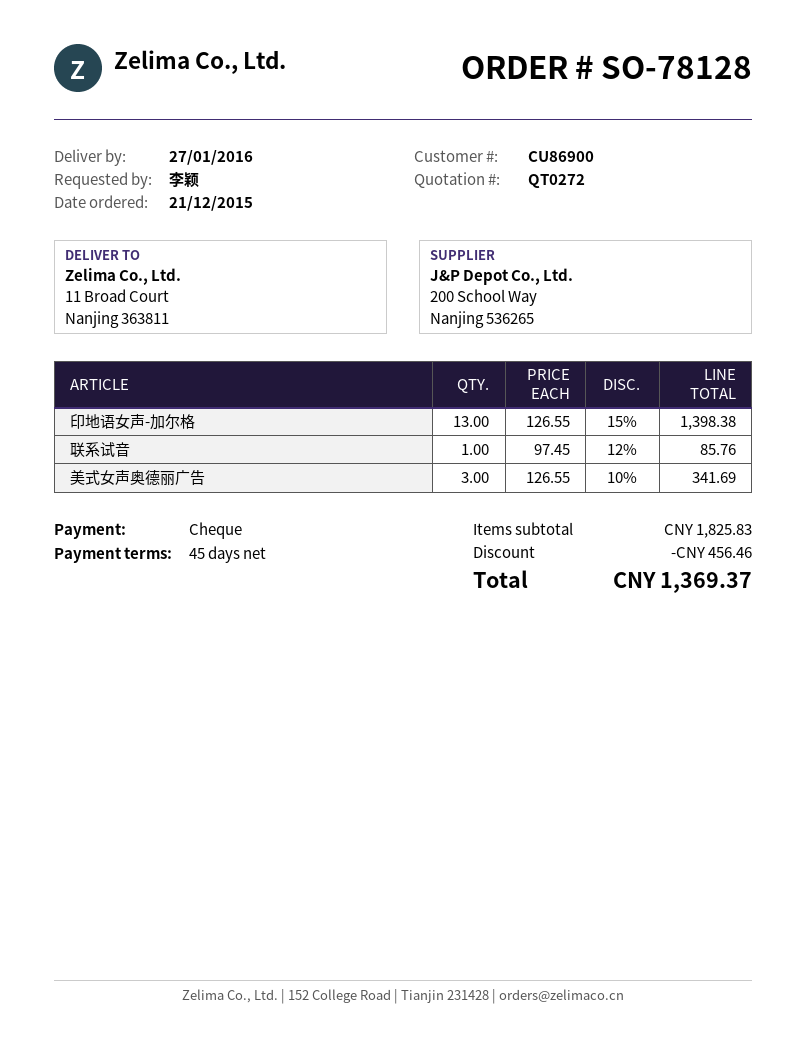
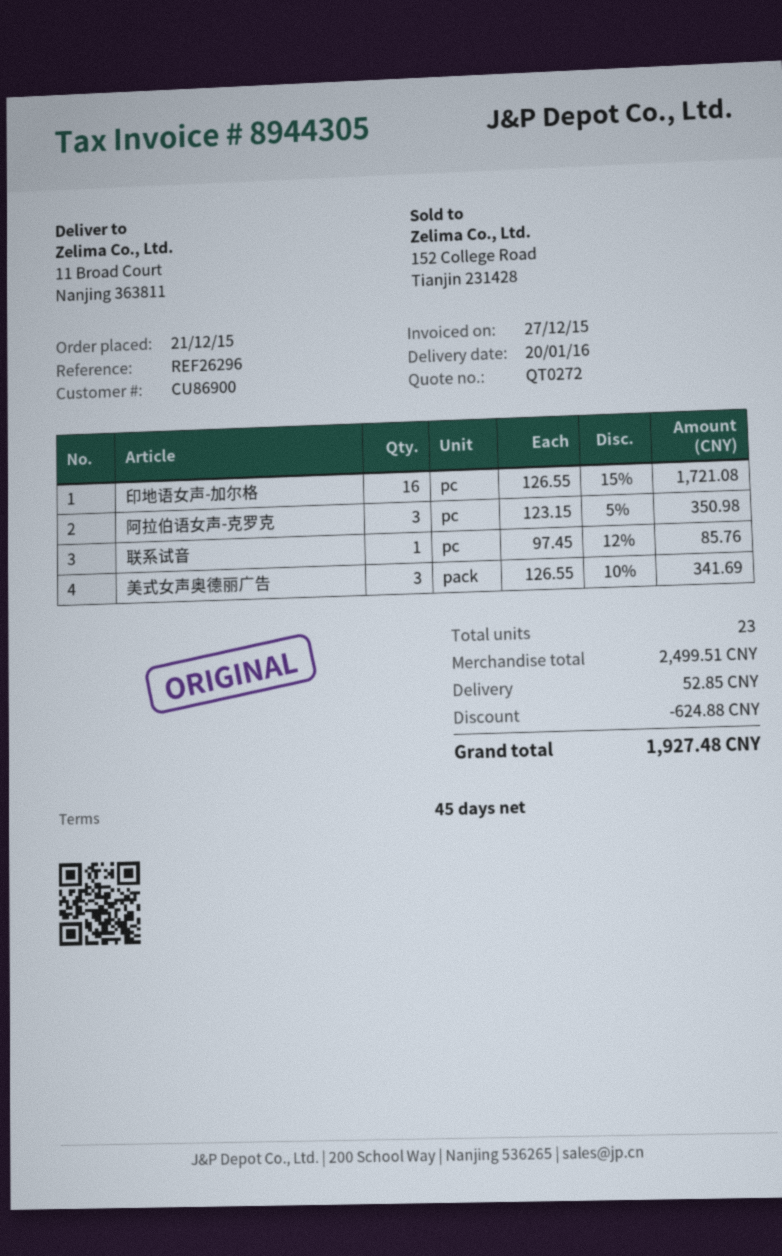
delivery date: 2016-01-27 -> 2016-01-20
印地语女声-加尔格: 13 x 126.55 - 15% = 1398.38 -> 16 x 126.55 - 15% = 1721.08
阿拉伯语女声-克罗克: none -> 3 x 123.15 - 5% = 350.98
subtotal: 1825.83 -> 2499.51
discount: 456.46 -> 624.88
shipping: none -> 52.85
total: 1369.37 -> 1927.48

